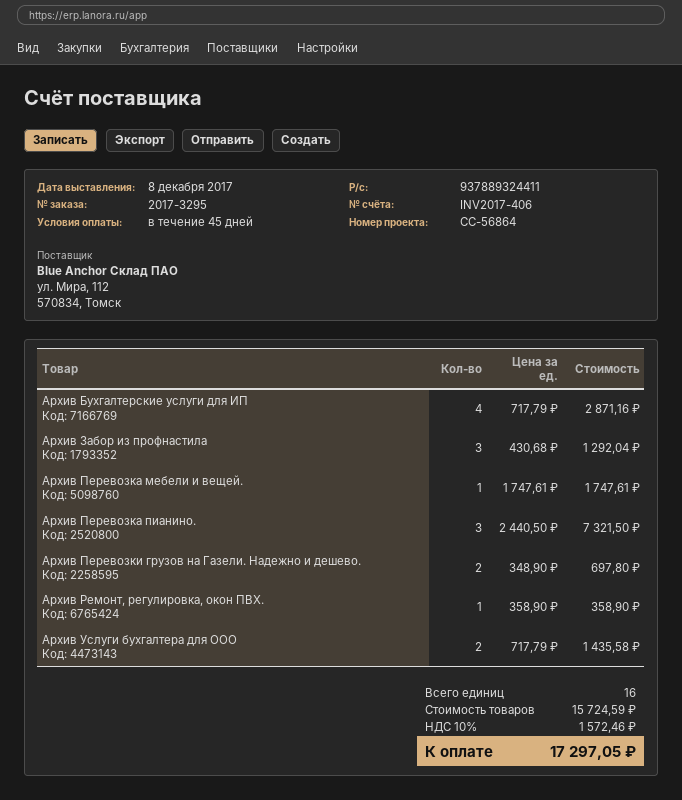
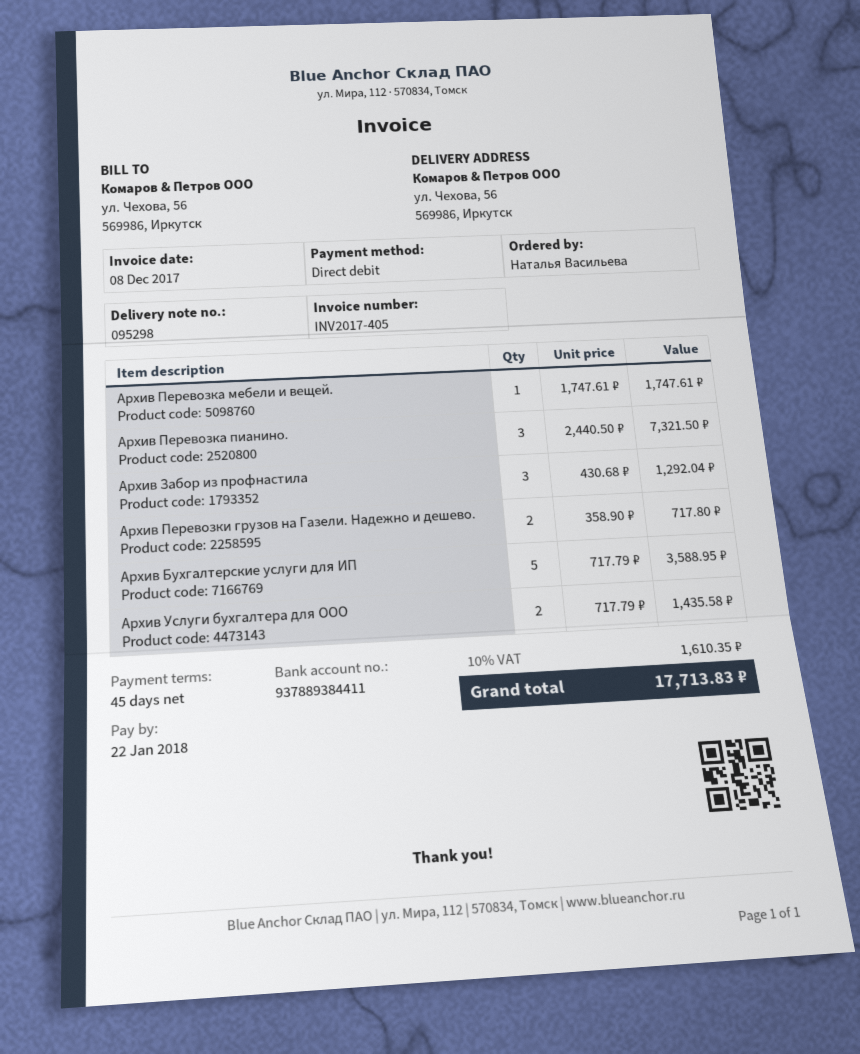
invoice number: INV2017-406 -> INV2017-405
bank account: 937889324411 -> 937889384411
Архив Бухгалтерские услуги для ИП: 4 x 717.79 = 2871.16 -> 5 x 717.79 = 3588.95
Архив Перевозки грузов на Газели. Надежно и дешево.: 2 x 348.90 = 697.80 -> 2 x 358.90 = 717.80
Архив Ремонт, регулировка, окон ПВХ.: 1 x 358.90 = 358.90 -> none
tax: 10% = 1572.46 -> 10% = 1610.35
total: 17297.05 -> 17713.83

